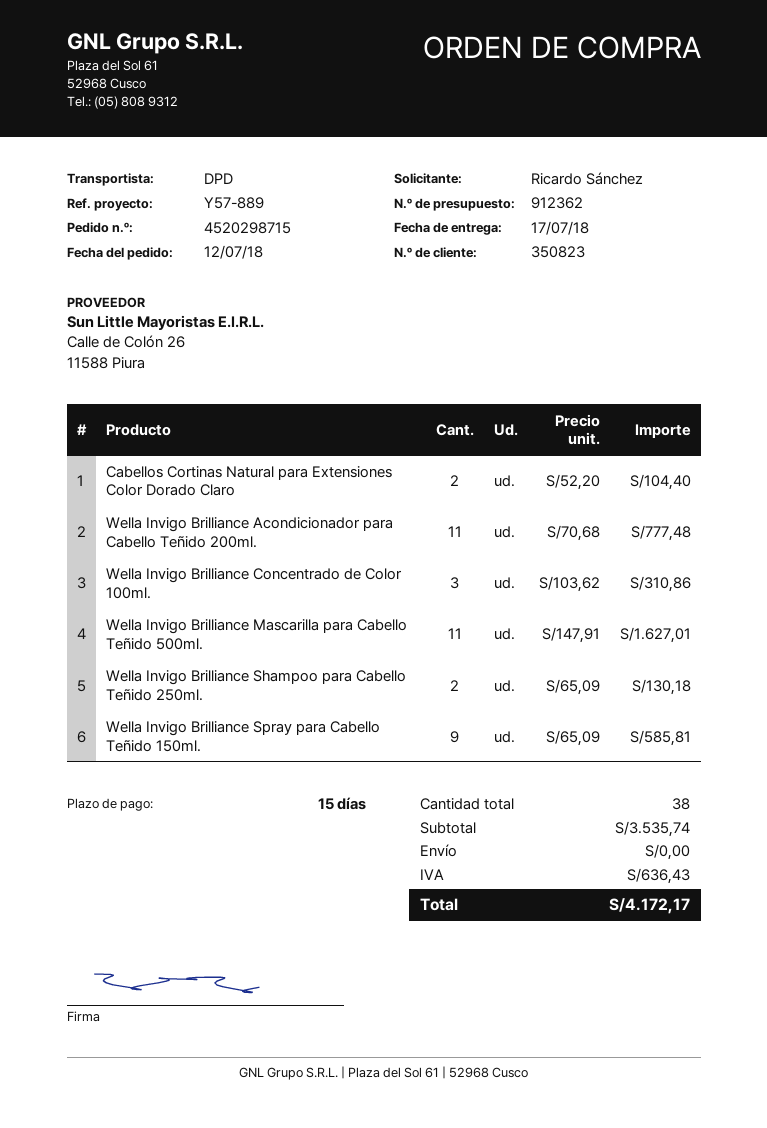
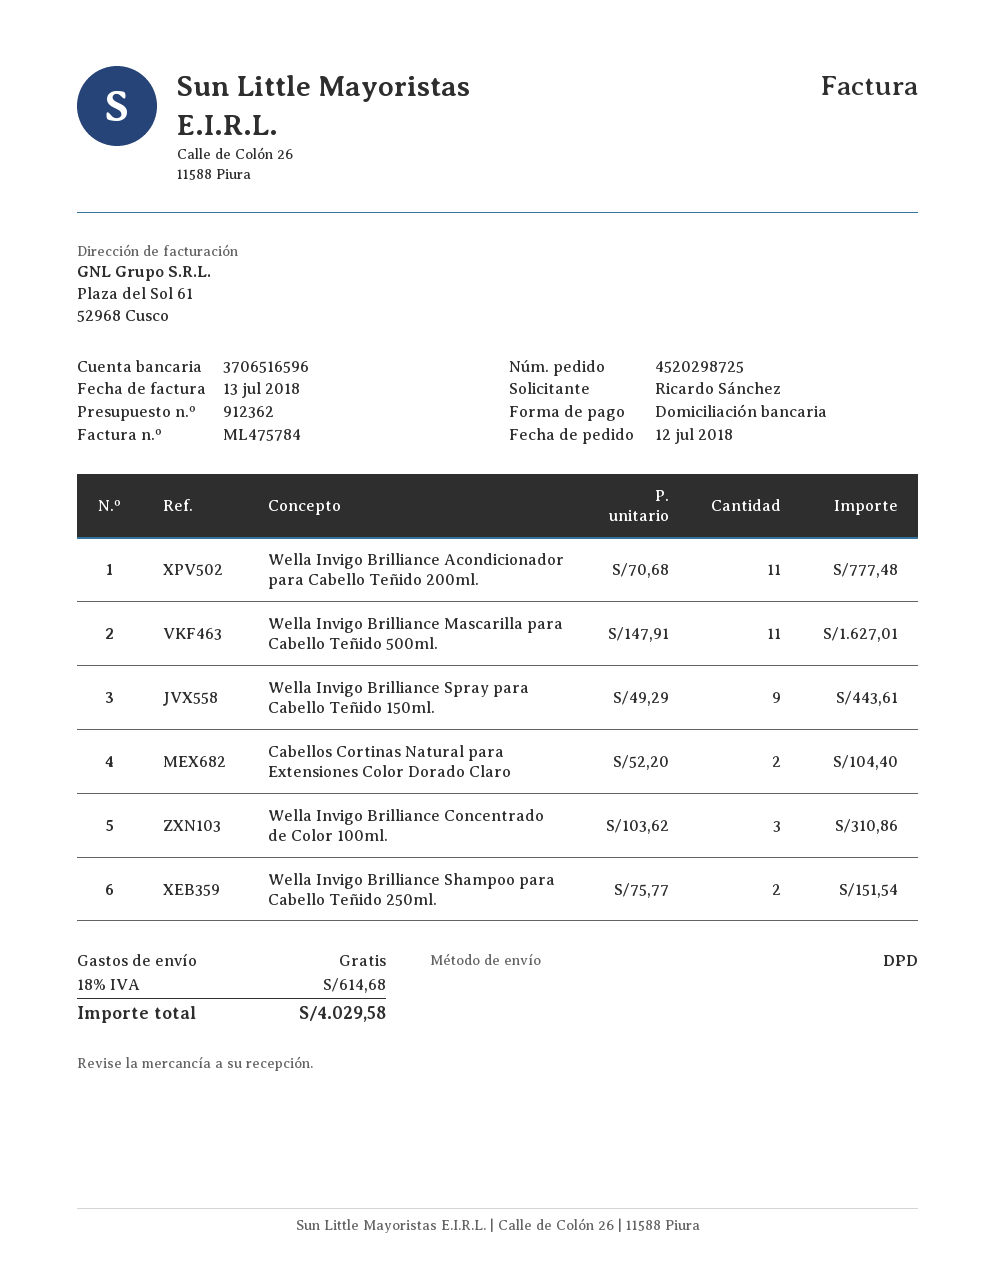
order number: 4520298715 -> 4520298725
Wella Invigo Brilliance Shampoo para Cabello Teñido 250ml.: 2 x 65.09 = 130.18 -> 2 x 75.77 = 151.54
Wella Invigo Brilliance Spray para Cabello Teñido 150ml.: 9 x 65.09 = 585.81 -> 9 x 49.29 = 443.61
tax: 636.43 -> 614.68
total: 4172.17 -> 4029.58

